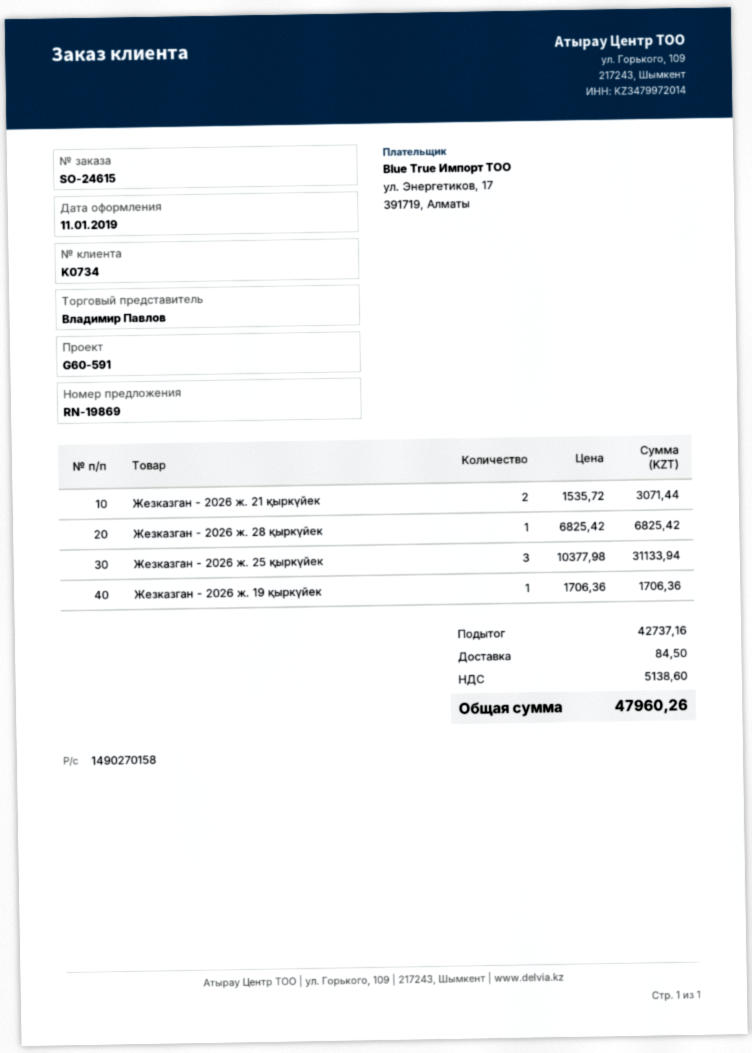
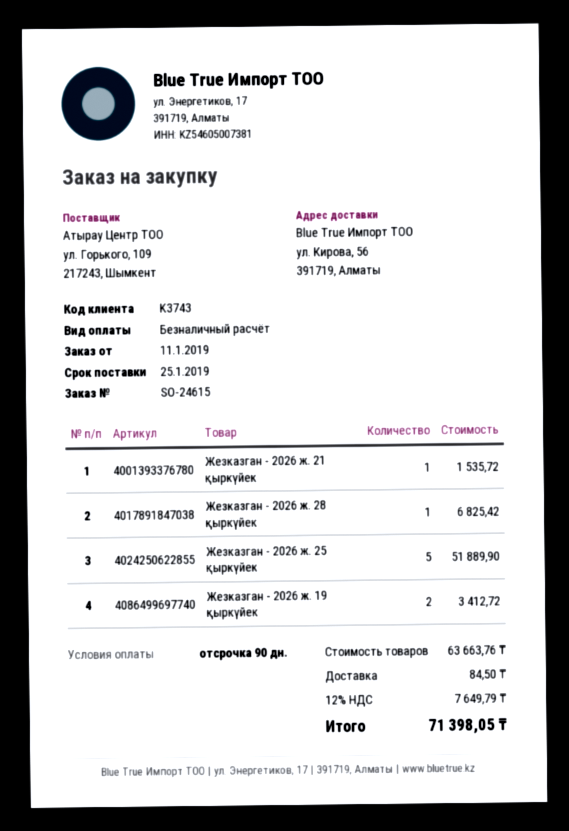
customer number: K0734 -> K3743
Жезказган - 2026 ж. 21 қыркүйек: 2 for 3071.44 -> 1 for 1535.72
Жезказган - 2026 ж. 25 қыркүйек: 3 for 31133.94 -> 5 for 51889.90
Жезказган - 2026 ж. 19 қыркүйек: 1 for 1706.36 -> 2 for 3412.72
subtotal: 42737.16 -> 63663.76
tax: 5138.60 -> 7649.79
total: 47960.26 -> 71398.05

